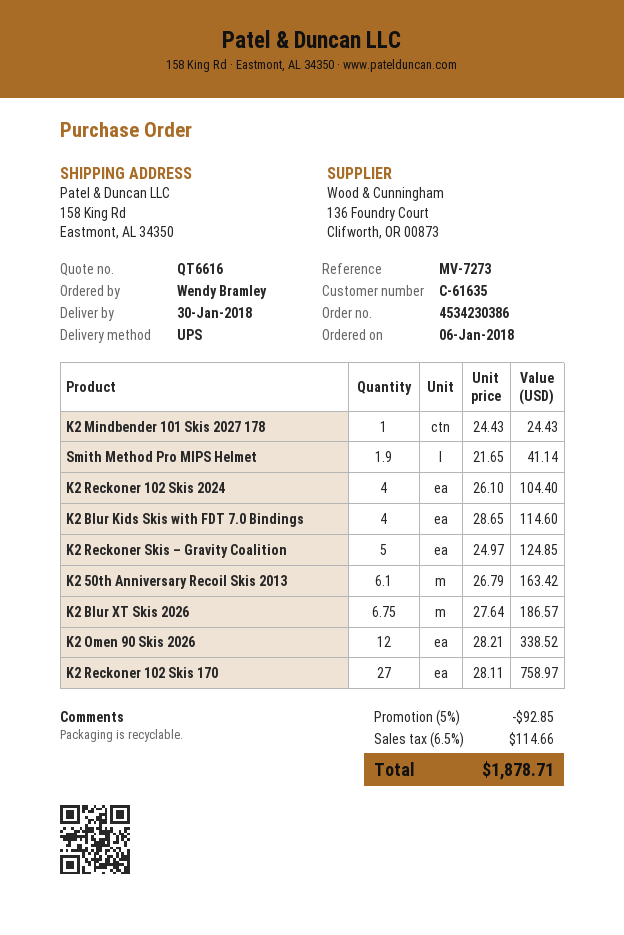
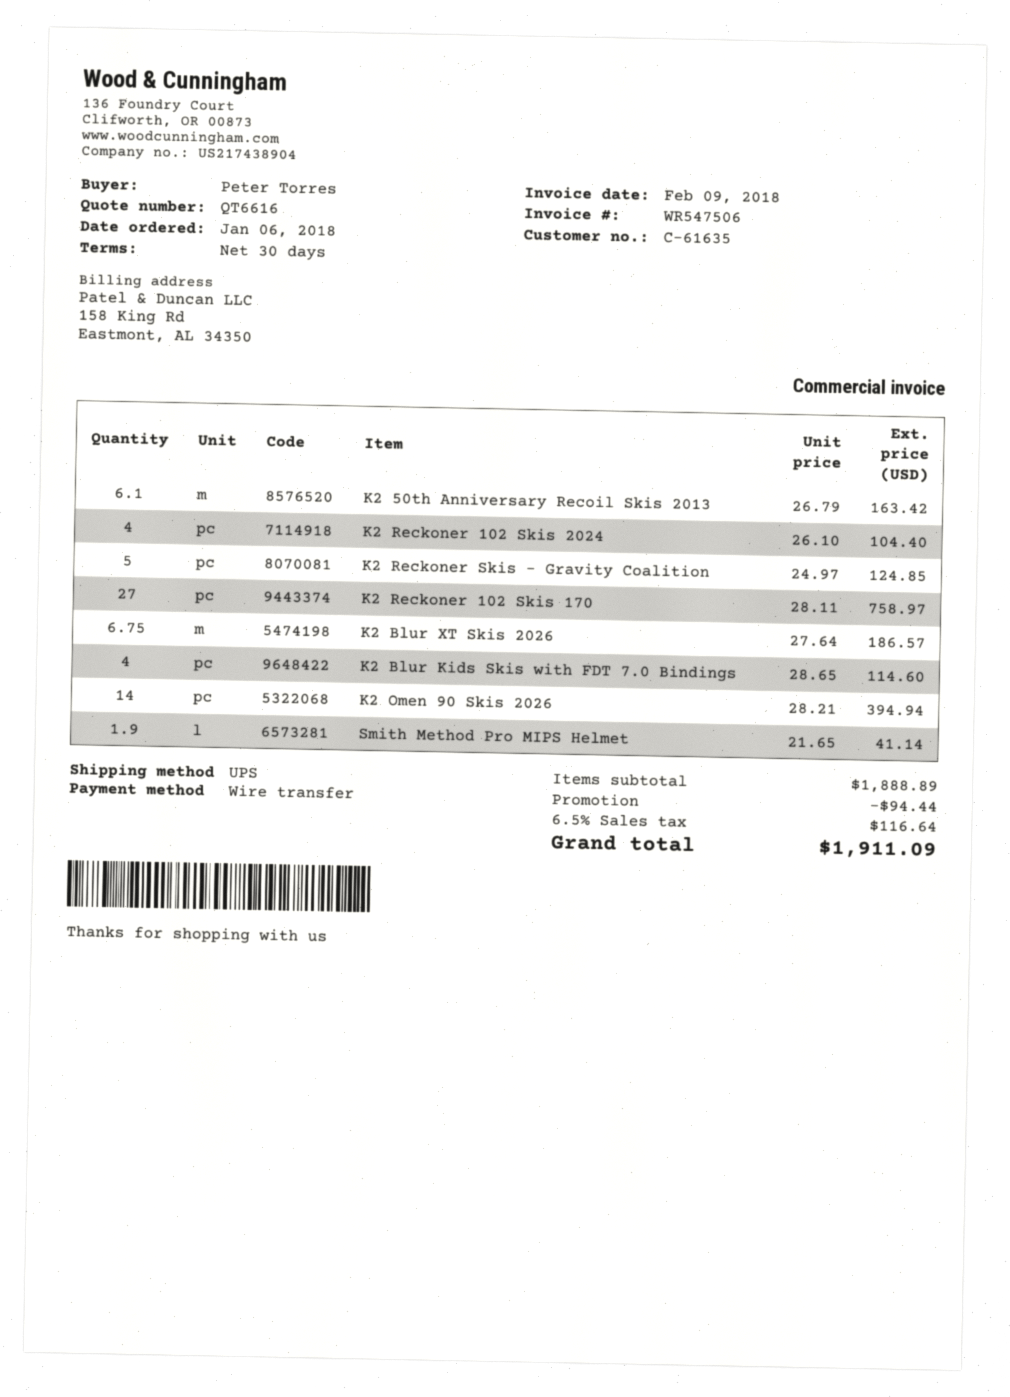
ordered by: Wendy Bramley -> Peter Torres
K2 Mindbender 101 Skis 2027 178: 1 x 24.43 = 24.43 -> none
K2 Omen 90 Skis 2026: 12 x 28.21 = 338.52 -> 14 x 28.21 = 394.94
discount: 92.85 -> 94.44
tax: 6.5% = 114.66 -> 6.5% = 116.64
total: 1878.71 -> 1911.09

